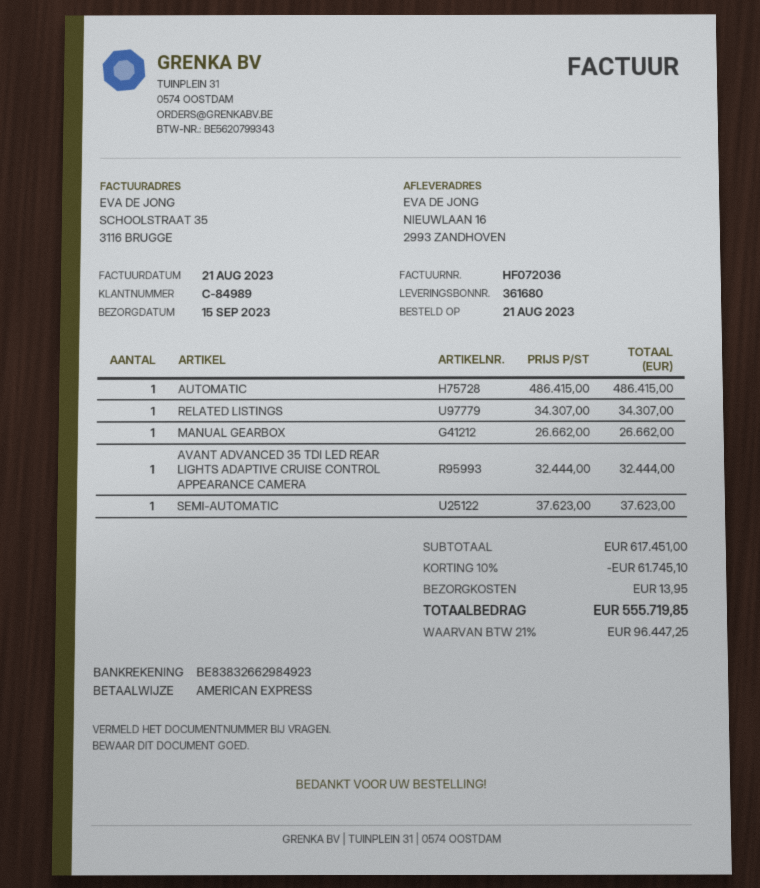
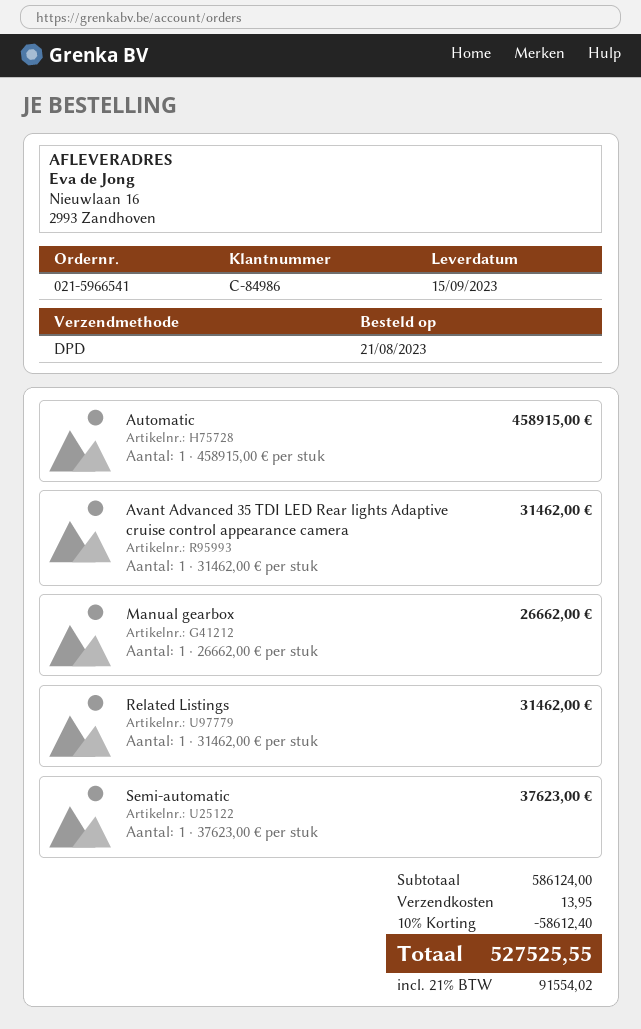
customer number: C-84989 -> C-84986
AUTOMATIC: 1 x 486415.00 = 486415.00 -> 1 x 458915.00 = 458915.00
RELATED LISTINGS: 1 x 34307.00 = 34307.00 -> 1 x 31462.00 = 31462.00
AVANT ADVANCED 35 TDI LED REAR LIGHTS ADAPTIVE CRUISE CONTROL APPEARANCE CAMERA: 1 x 32444.00 = 32444.00 -> 1 x 31462.00 = 31462.00
subtotal: 617451.00 -> 586124.00
discount: 10% = 61745.10 -> 10% = 58612.40
tax: 21% = 96447.25 -> 21% = 91554.02
total: 555719.85 -> 527525.55

